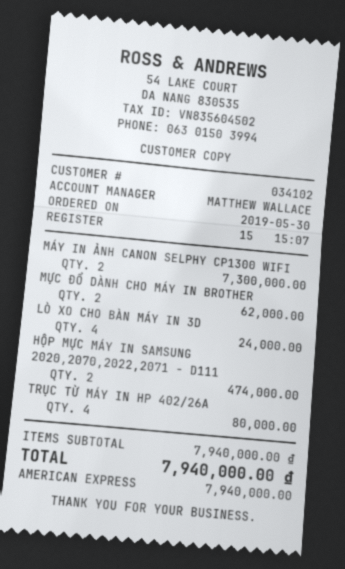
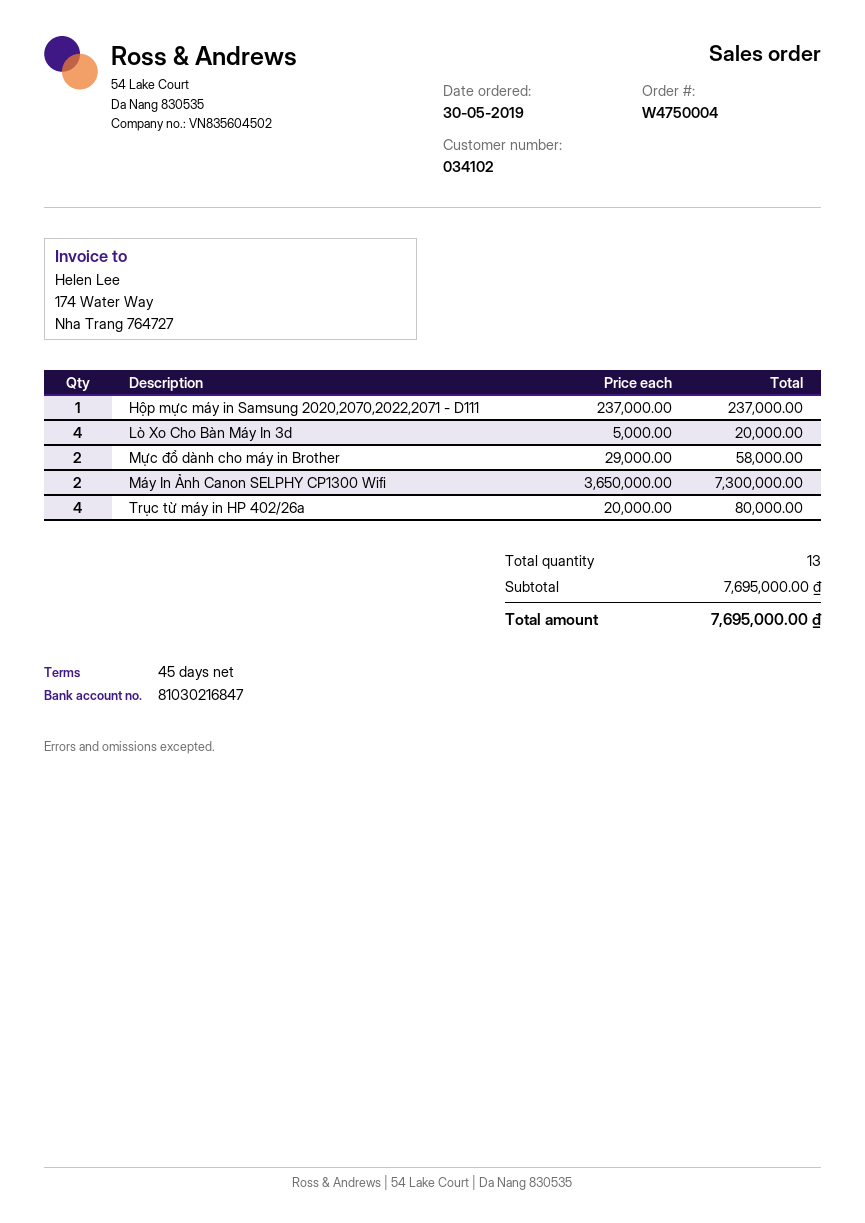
MỰC ĐỔ DÀNH CHO MÁY IN BROTHER: 2 for 62000.00 -> 2 for 58000.00
LÒ XO CHO BÀN MÁY IN 3D: 4 for 24000.00 -> 4 for 20000.00
HỘP MỰC MÁY IN SAMSUNG 2020,2070,2022,2071 - D111: 2 for 474000.00 -> 1 for 237000.00
subtotal: 7940000.00 -> 7695000.00
total: 7940000.00 -> 7695000.00

